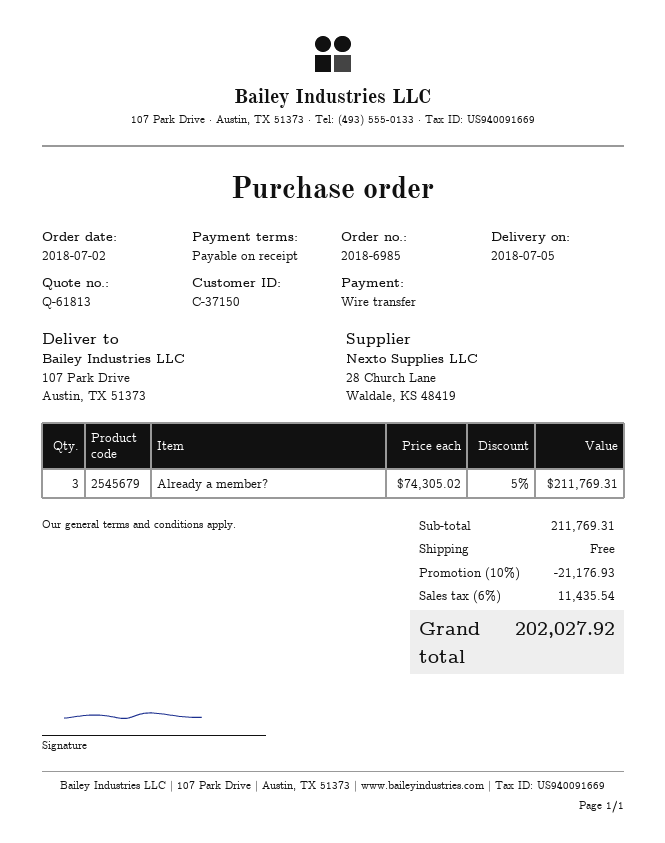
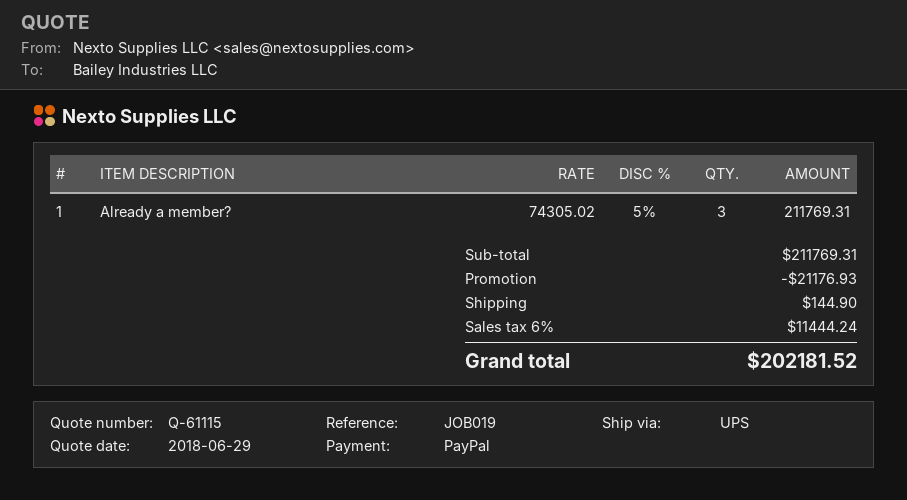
quote number: Q-61813 -> Q-61115
payment method: bank transfer -> PayPal
shipping: 0.00 -> 144.90
tax: 6% = 11435.54 -> 6% = 11444.24
total: 202027.92 -> 202181.52

